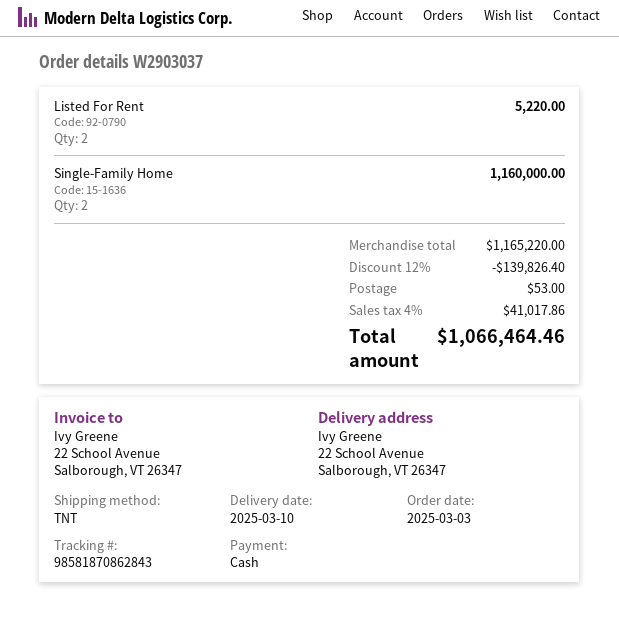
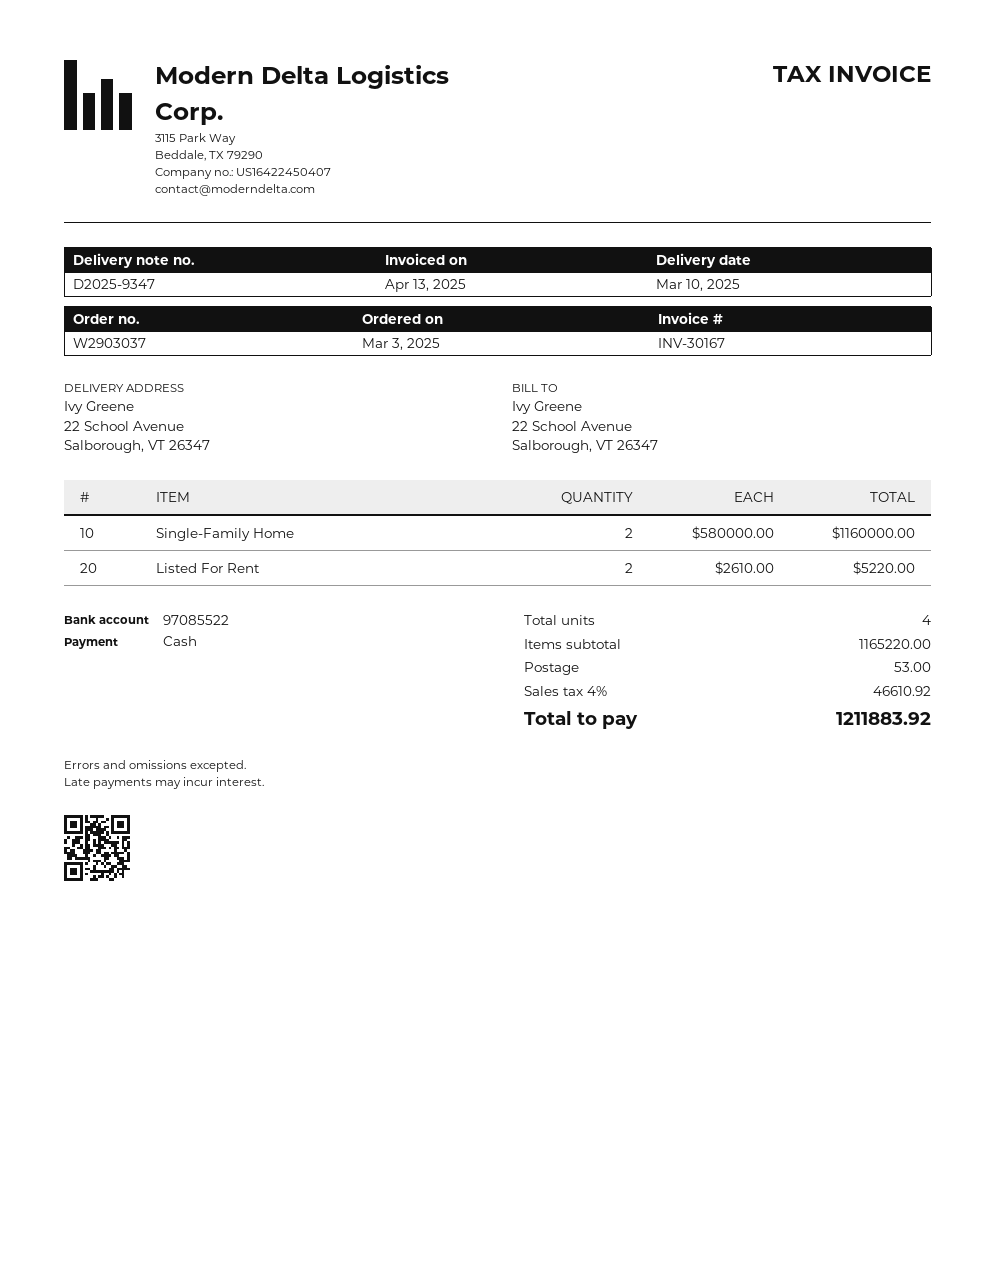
discount: 12% = 139826.40 -> none
tax: 4% = 41017.86 -> 4% = 46610.92
total: 1066464.46 -> 1211883.92

